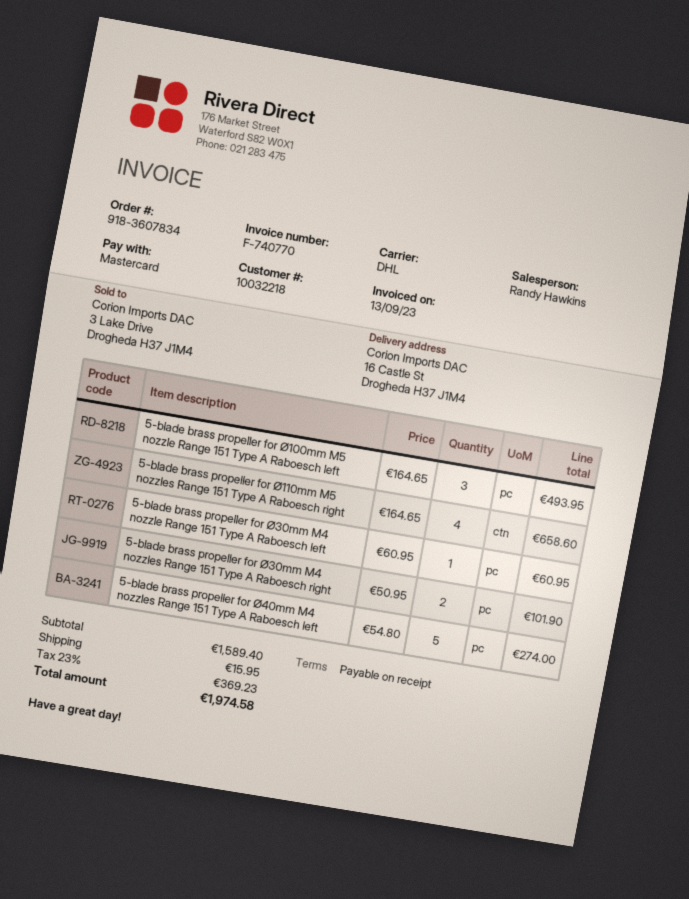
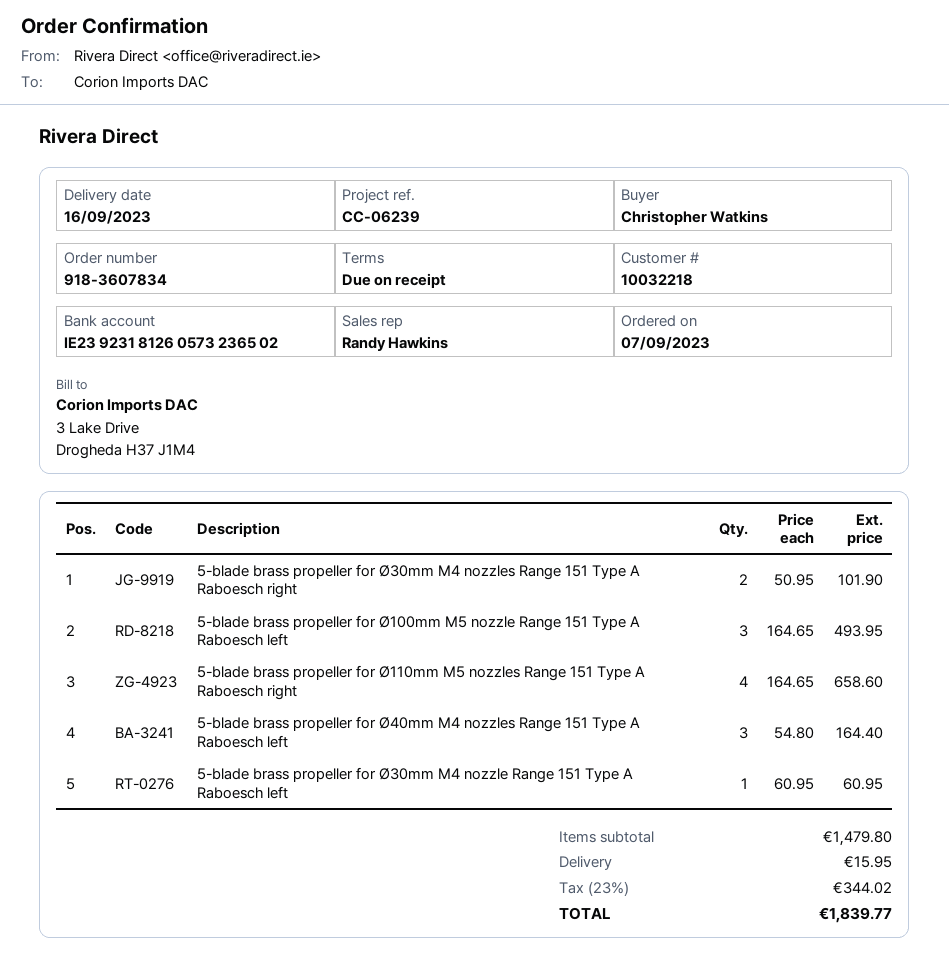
5-blade brass propeller for Ø40mm M4 nozzles Range 151 Type A Raboesch left: 5 x 54.80 = 274.00 -> 3 x 54.80 = 164.40
subtotal: 1589.40 -> 1479.80
tax: 23% = 369.23 -> 23% = 344.02
total: 1974.58 -> 1839.77

